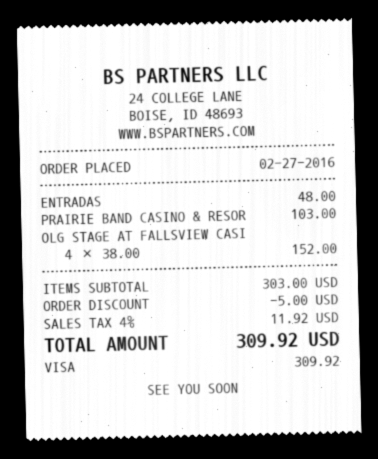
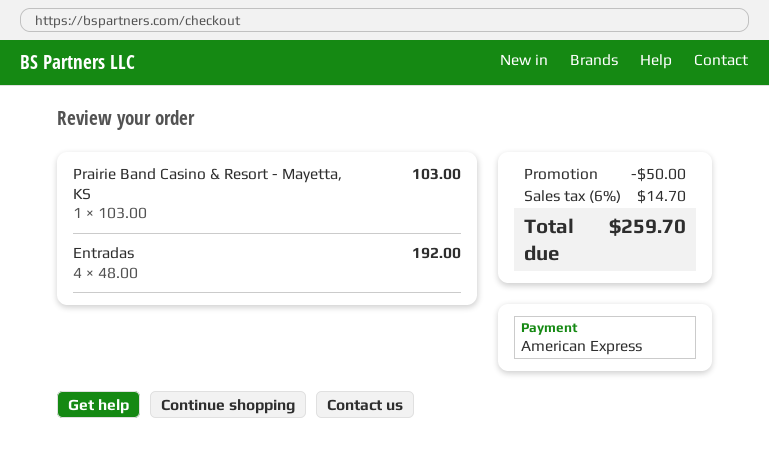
payment method: Visa -> American Express
ENTRADAS: 1 x 48.00 = 48.00 -> 4 x 48.00 = 192.00
OLG STAGE AT FALLSVIEW CASI: 4 x 38.00 = 152.00 -> none
discount: 5.00 -> 50.00
tax: 4% = 11.92 -> 6% = 14.70
total: 309.92 -> 259.70

